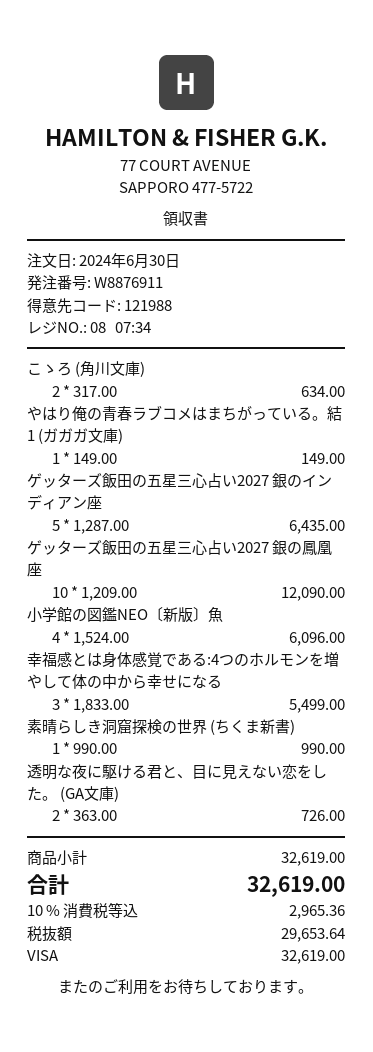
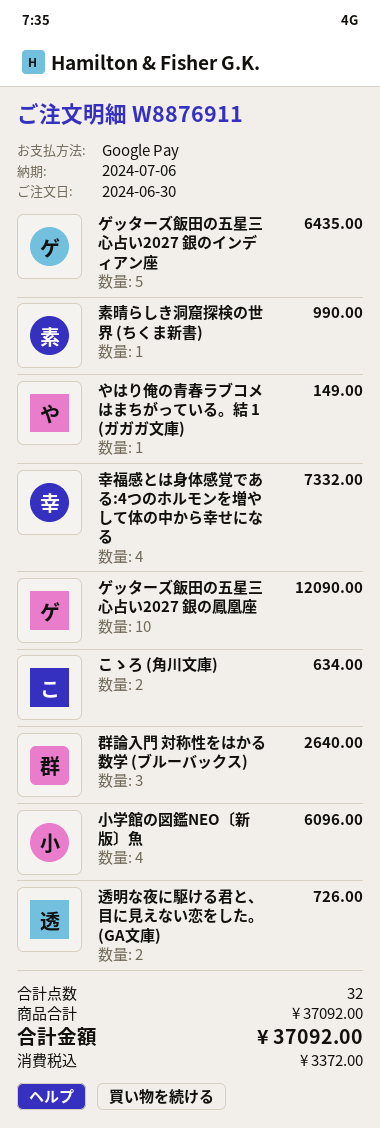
payment method: Visa -> Google Pay
幸福感とは身体感覚である:4つのホルモンを増やして体の中から幸せになる: 3 for 5499.00 -> 4 for 7332.00
群論入門 対称性をはかる数学 (ブルーバックス): none -> 3 for 2640.00
subtotal: 32619.00 -> 37092.00
tax: 2965.36 -> 3372.00
total: 32619.00 -> 37092.00

